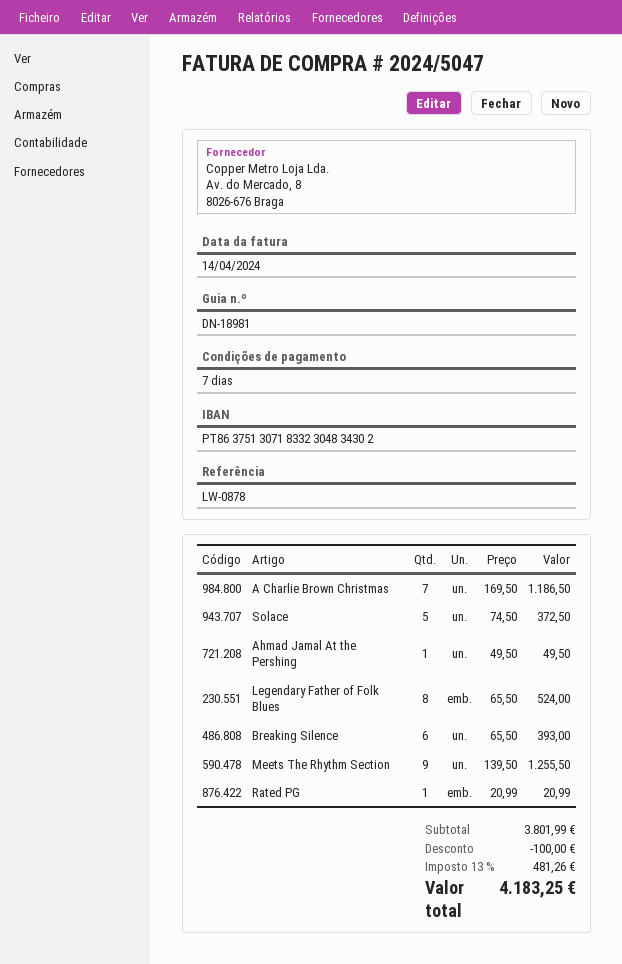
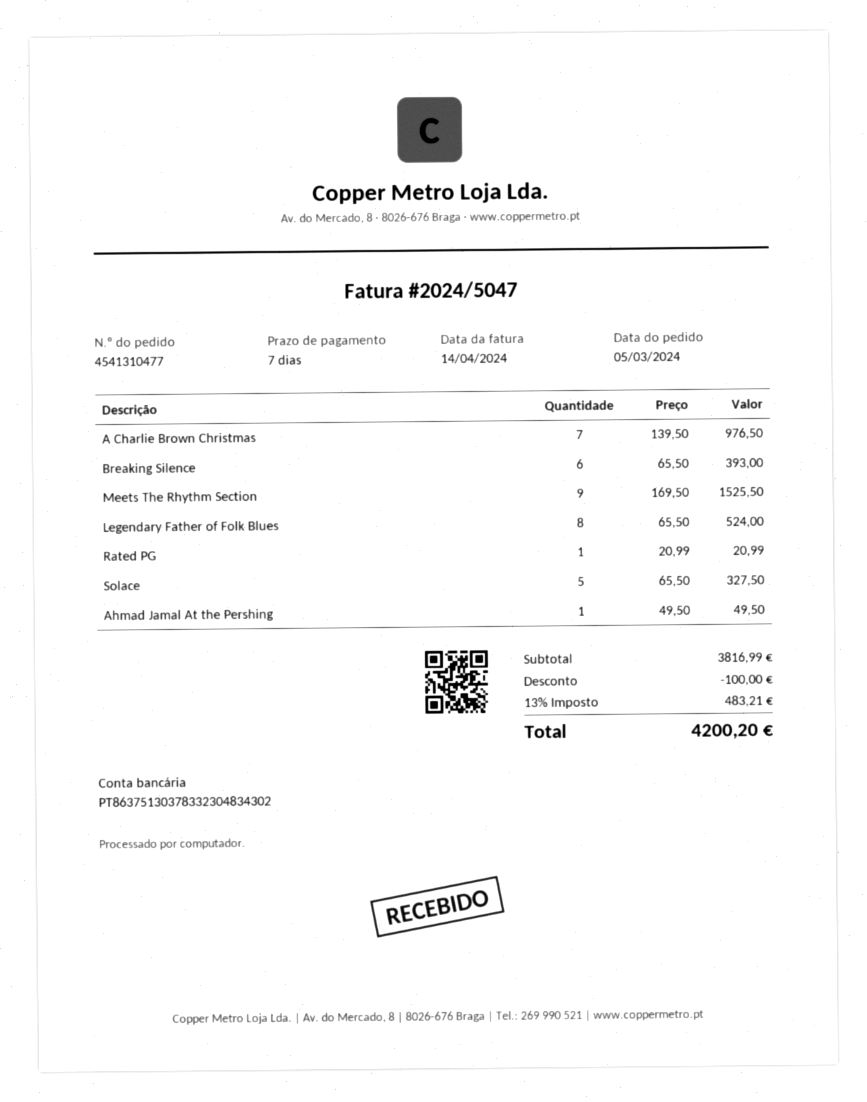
bank account: PT86375130718332304834302 -> PT86375130378332304834302
A Charlie Brown Christmas: 7 x 169.50 = 1186.50 -> 7 x 139.50 = 976.50
Solace: 5 x 74.50 = 372.50 -> 5 x 65.50 = 327.50
Meets The Rhythm Section: 9 x 139.50 = 1255.50 -> 9 x 169.50 = 1525.50
subtotal: 3801.99 -> 3816.99
tax: 13% = 481.26 -> 13% = 483.21
total: 4183.25 -> 4200.20

